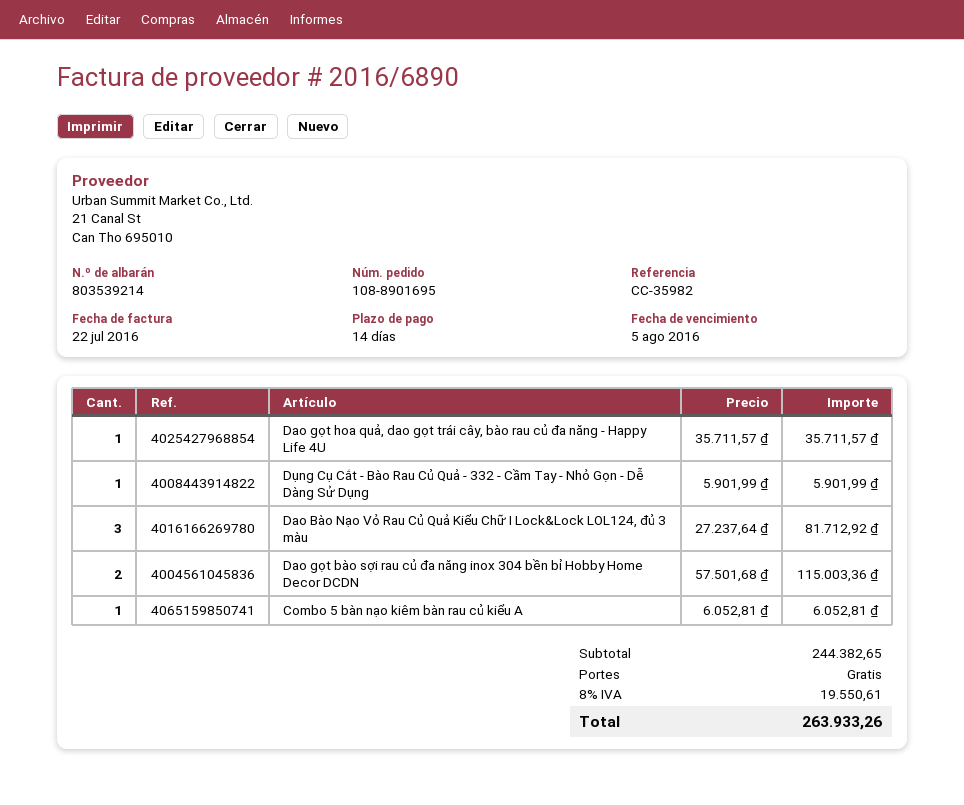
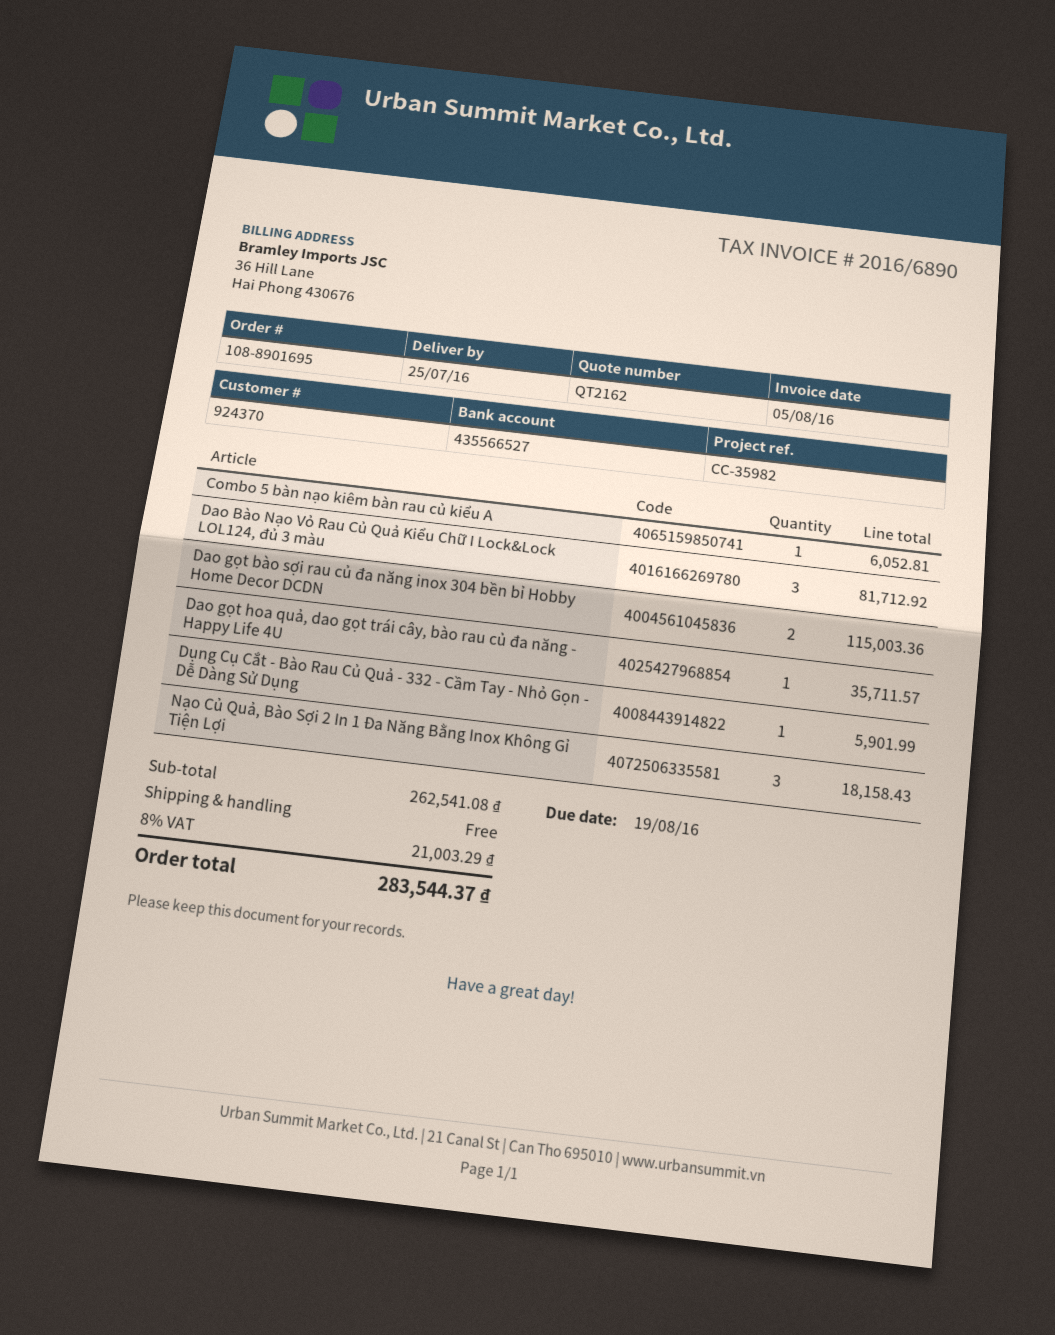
invoice date: 2016-07-22 -> 2016-08-05
due date: 2016-08-05 -> 2016-08-19
Nạo Củ Quả, Bào Sợi 2 In 1 Đa Năng Bằng Inox Không Gỉ Tiện Lợi: none -> 3 for 18158.43
subtotal: 244382.65 -> 262541.08
tax: 8% = 19550.61 -> 8% = 21003.29
total: 263933.26 -> 283544.37

